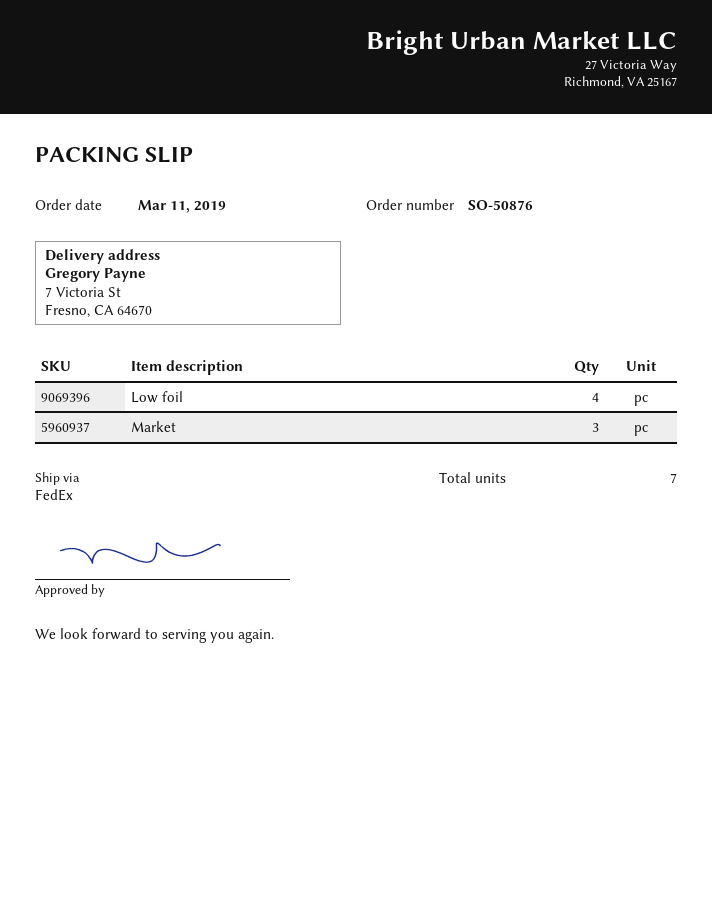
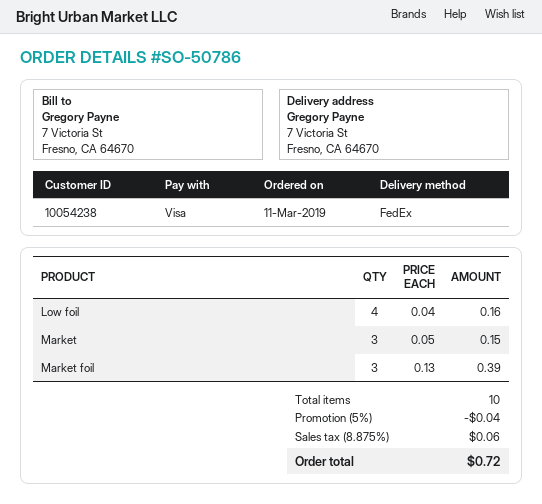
order number: SO-50876 -> SO-50786
Market foil: none -> 3
total quantity: 7 -> 10

